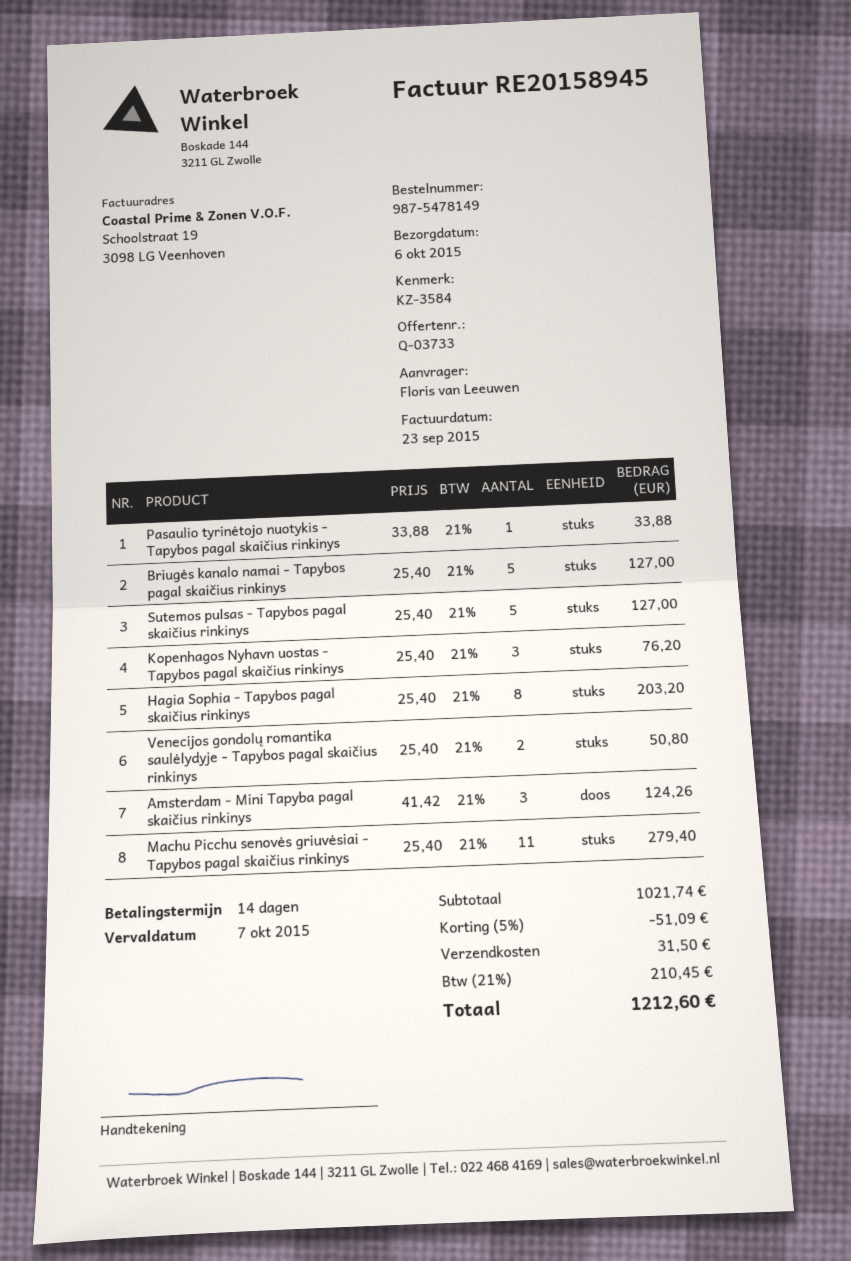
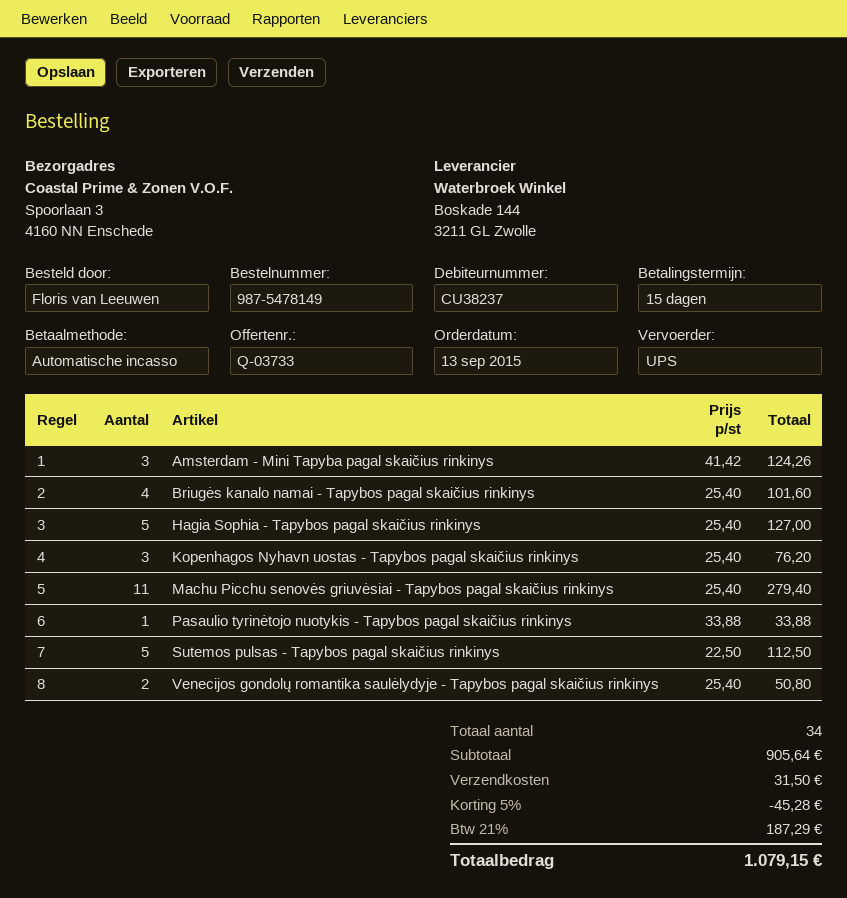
payment terms: 14 days -> 15 days
Briugės kanalo namai - Tapybos pagal skaičius rinkinys: 5 x 25.40 = 127.00 -> 4 x 25.40 = 101.60
Sutemos pulsas - Tapybos pagal skaičius rinkinys: 5 x 25.40 = 127.00 -> 5 x 22.50 = 112.50
Hagia Sophia - Tapybos pagal skaičius rinkinys: 8 x 25.40 = 203.20 -> 5 x 25.40 = 127.00
subtotal: 1021.74 -> 905.64
discount: 5% = 51.09 -> 5% = 45.28
tax: 21% = 210.45 -> 21% = 187.29
total: 1212.60 -> 1079.15

